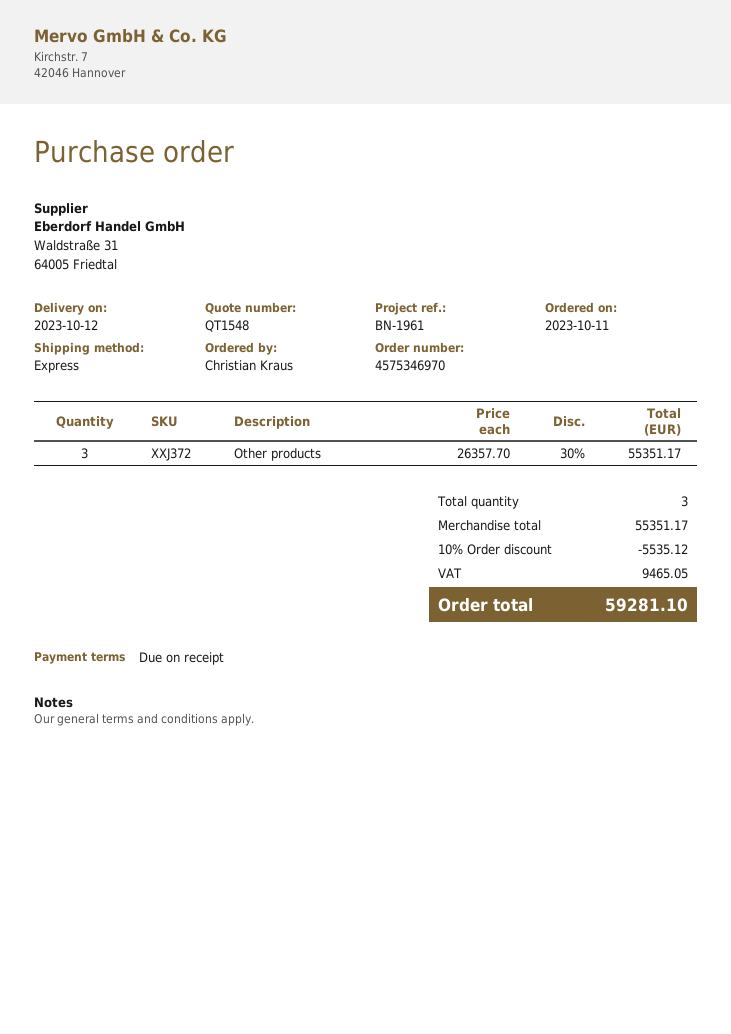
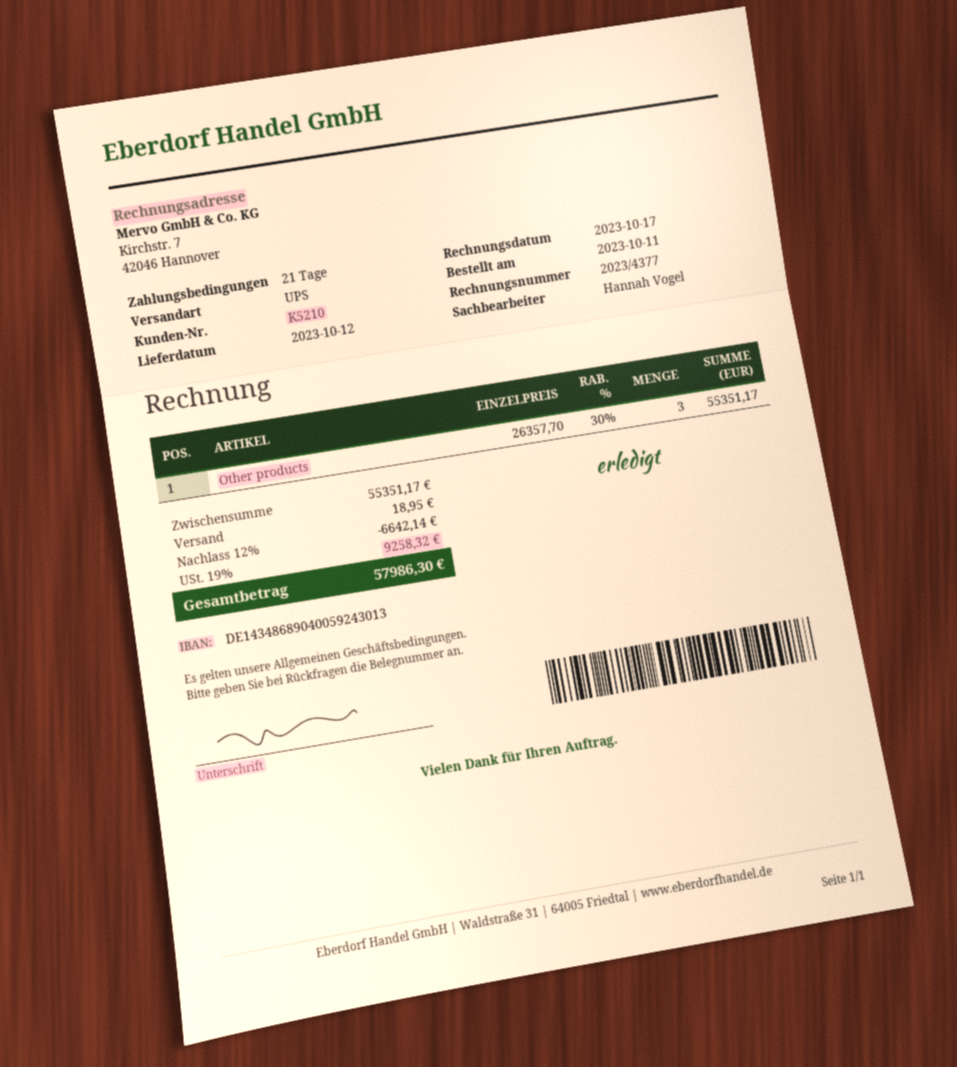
payment terms: on receipt -> 21 days
shipping method: express -> UPS
discount: 10% = 5535.12 -> 12% = 6642.14
shipping: none -> 18.95
tax: 9465.05 -> 9258.32
total: 59281.10 -> 57986.30

